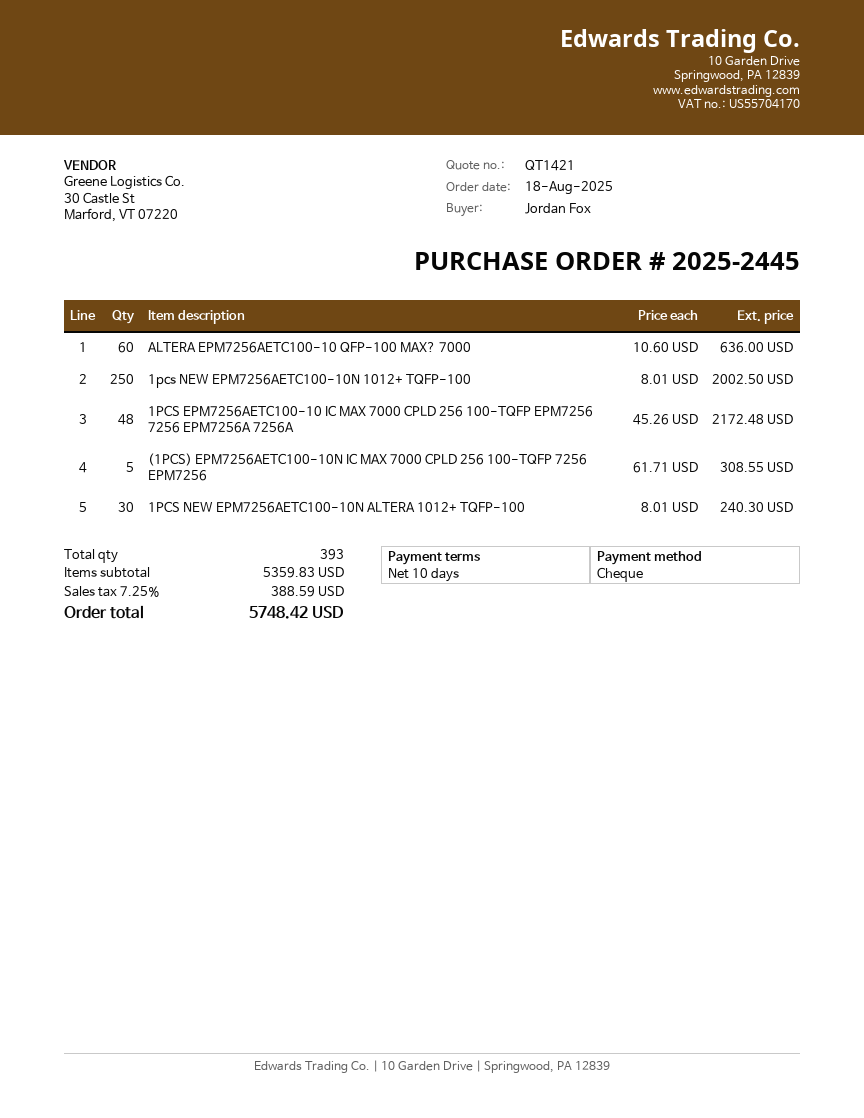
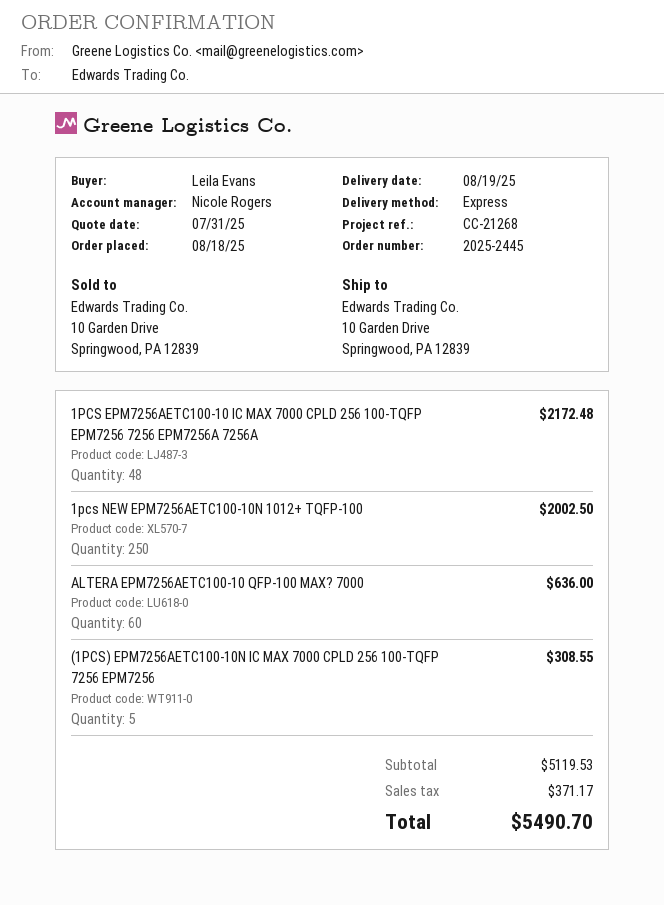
ordered by: Jordan Fox -> Leila Evans
1PCS NEW EPM7256AETC100-10N ALTERA 1012+ TQFP-100: 30 for 240.30 -> none
subtotal: 5359.83 -> 5119.53
tax: 388.59 -> 371.17
total: 5748.42 -> 5490.70

